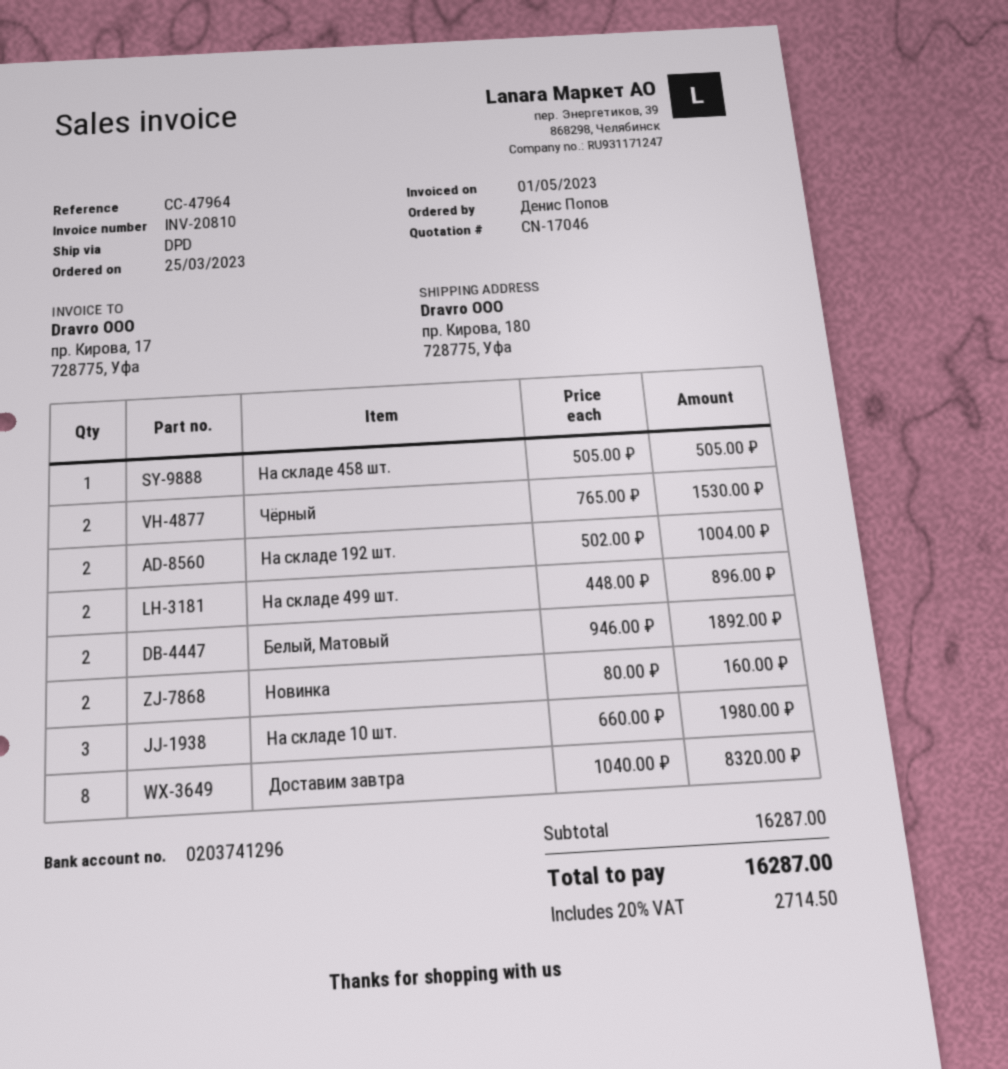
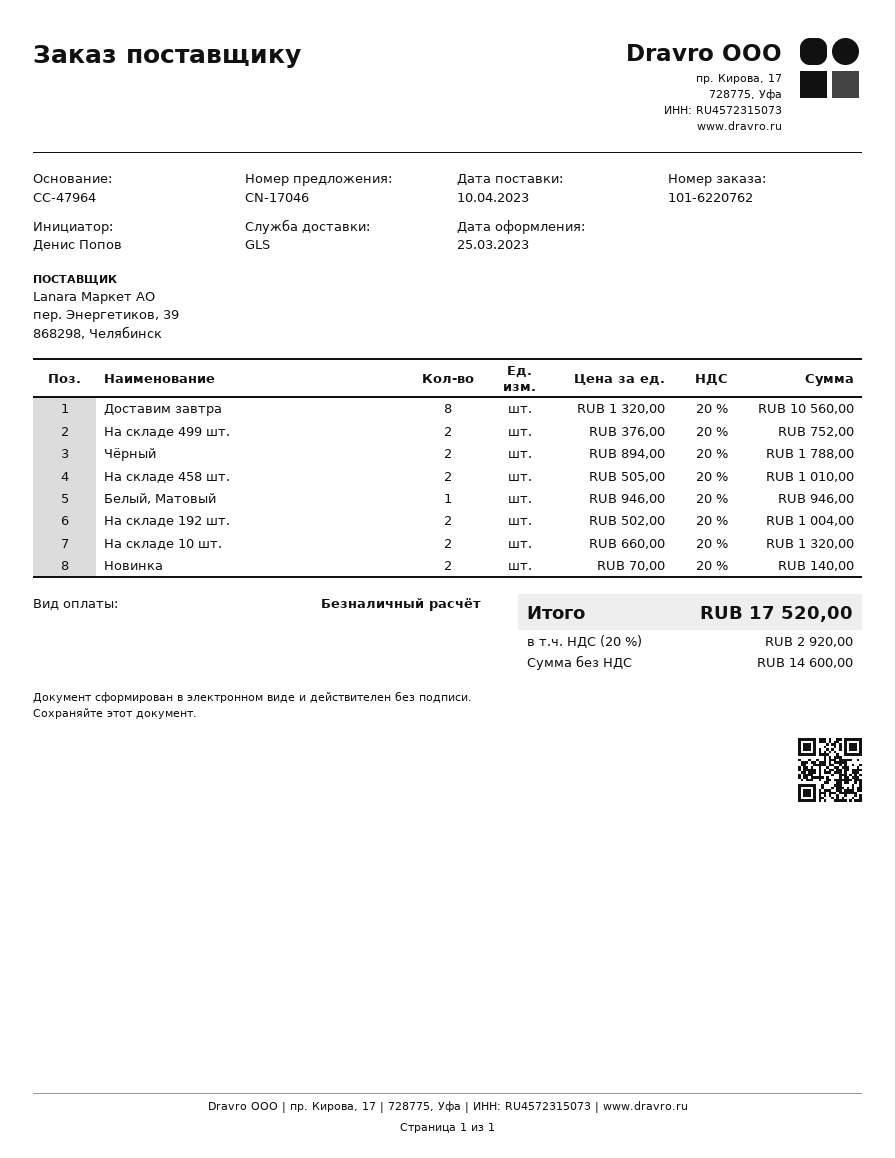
shipping method: DPD -> GLS
На складе 458 шт.: 1 x 505.00 = 505.00 -> 2 x 505.00 = 1010.00
Чёрный: 2 x 765.00 = 1530.00 -> 2 x 894.00 = 1788.00
На складе 499 шт.: 2 x 448.00 = 896.00 -> 2 x 376.00 = 752.00
Белый, Матовый: 2 x 946.00 = 1892.00 -> 1 x 946.00 = 946.00
Новинка: 2 x 80.00 = 160.00 -> 2 x 70.00 = 140.00
На складе 10 шт.: 3 x 660.00 = 1980.00 -> 2 x 660.00 = 1320.00
Доставим завтра: 8 x 1040.00 = 8320.00 -> 8 x 1320.00 = 10560.00
tax: 20% = 2714.50 -> 20% = 2920.00
total: 16287.00 -> 17520.00

